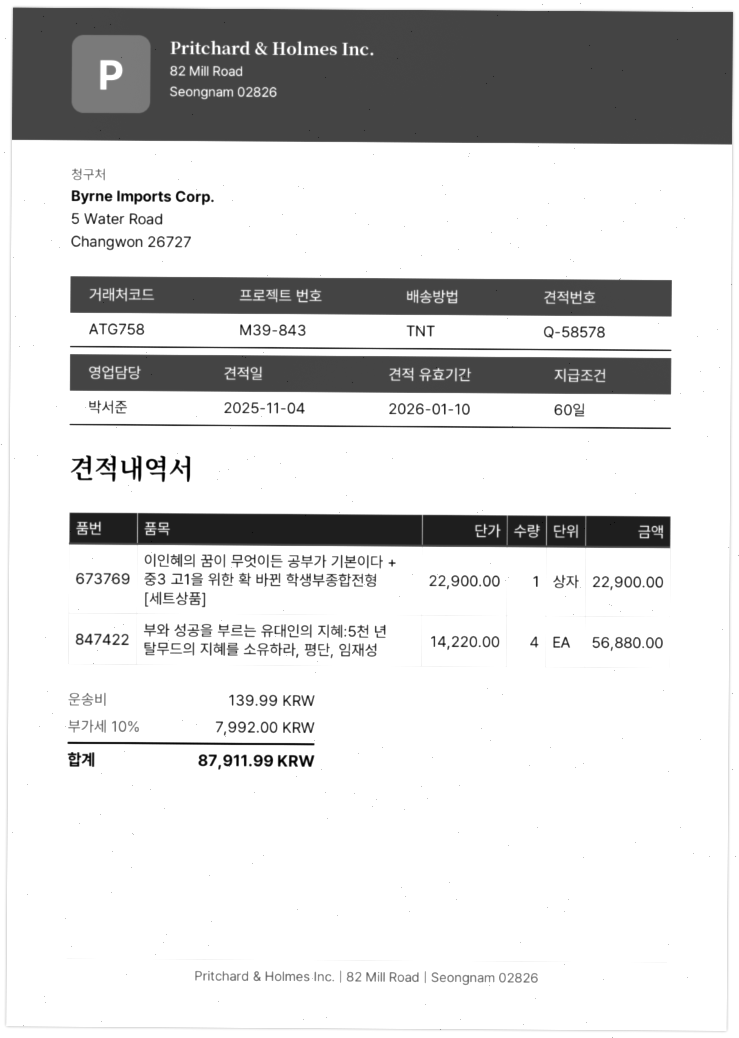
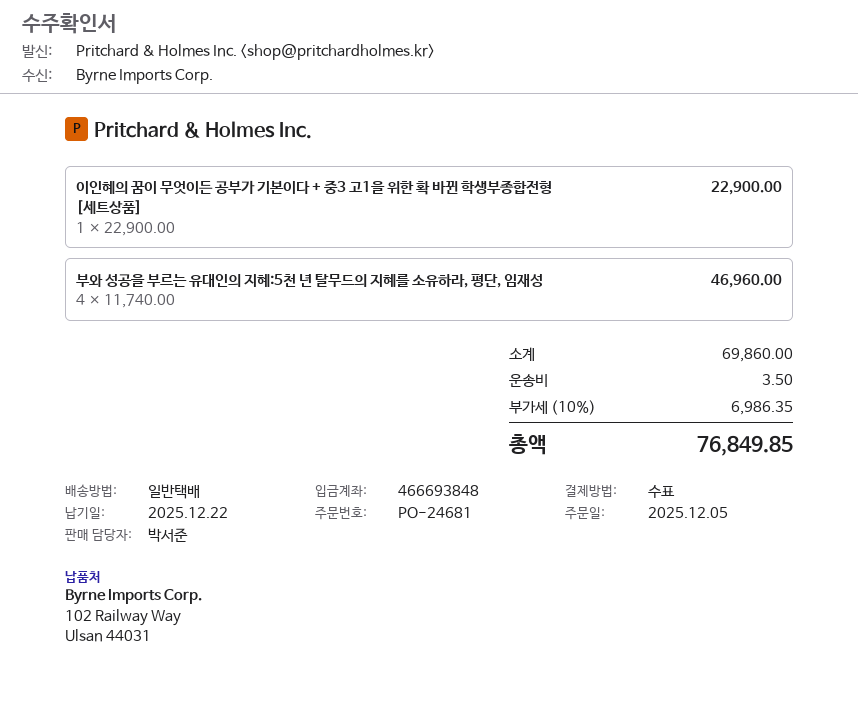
shipping method: TNT -> standard
부와 성공을 부르는 유대인의 지혜:5천 년 탈무드의 지혜를 소유하라, 평단, 임재성: 4 x 14220.00 = 56880.00 -> 4 x 11740.00 = 46960.00
shipping: 139.99 -> 3.50
tax: 10% = 7992.00 -> 10% = 6986.35
total: 87911.99 -> 76849.85

